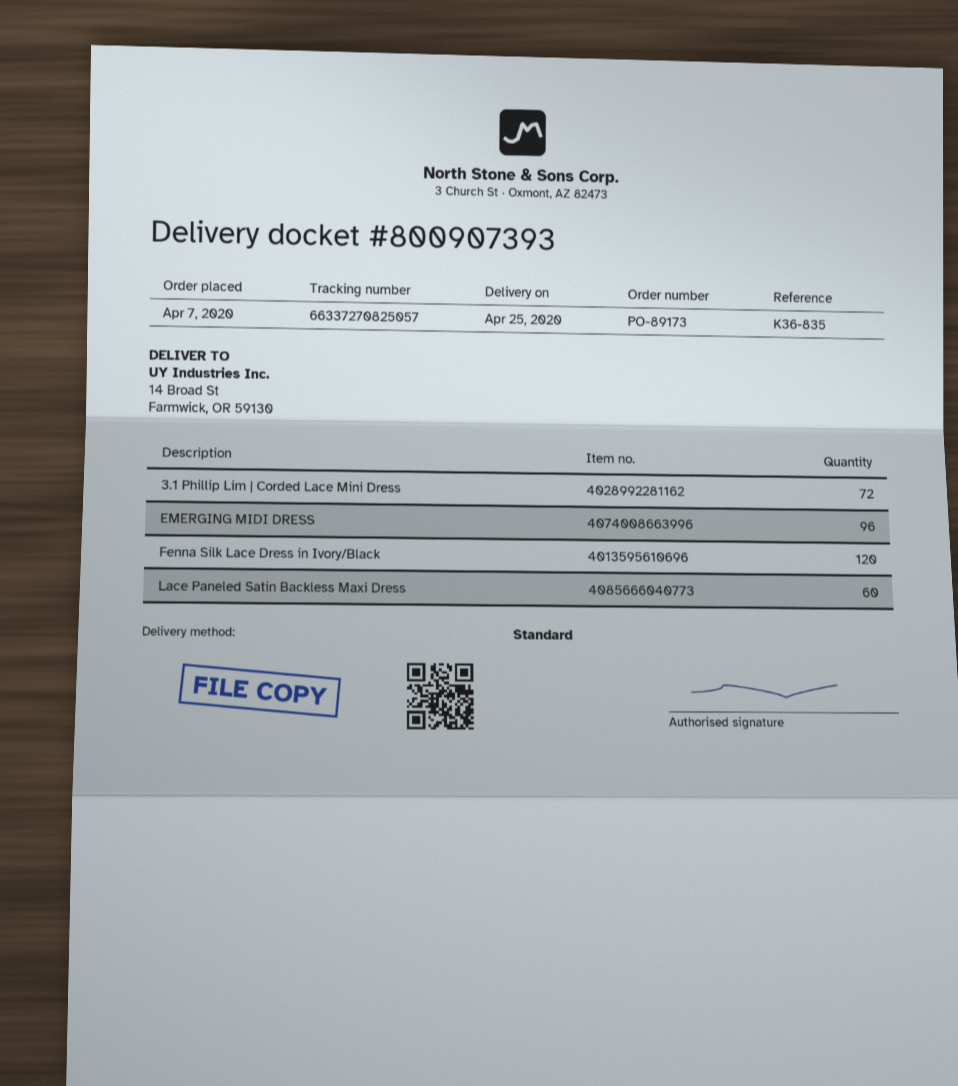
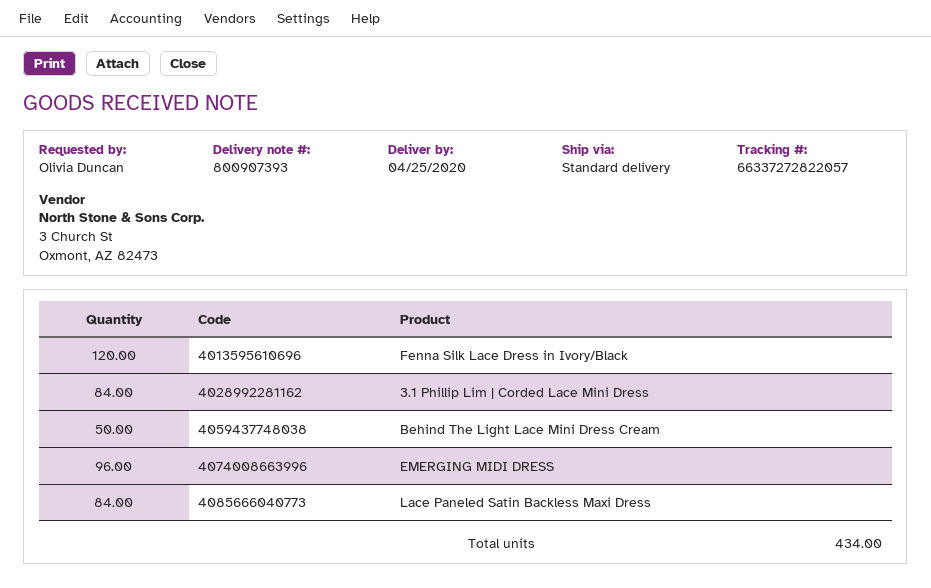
tracking number: 66337270825057 -> 66337272822057
3.1 Phillip Lim | Corded Lace Mini Dress: 72 -> 84
Lace Paneled Satin Backless Maxi Dress: 60 -> 84
Behind The Light Lace Mini Dress Cream: none -> 50

